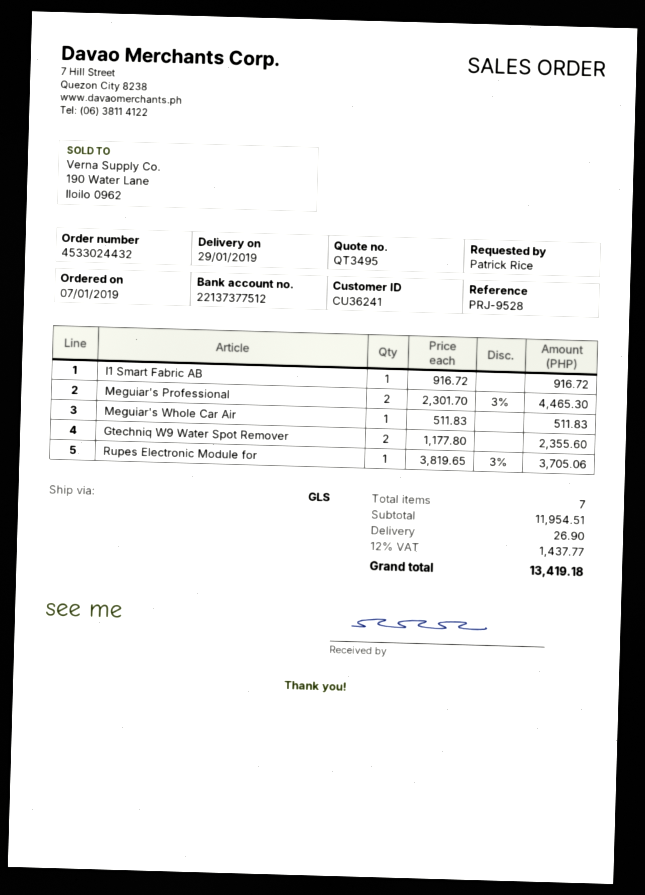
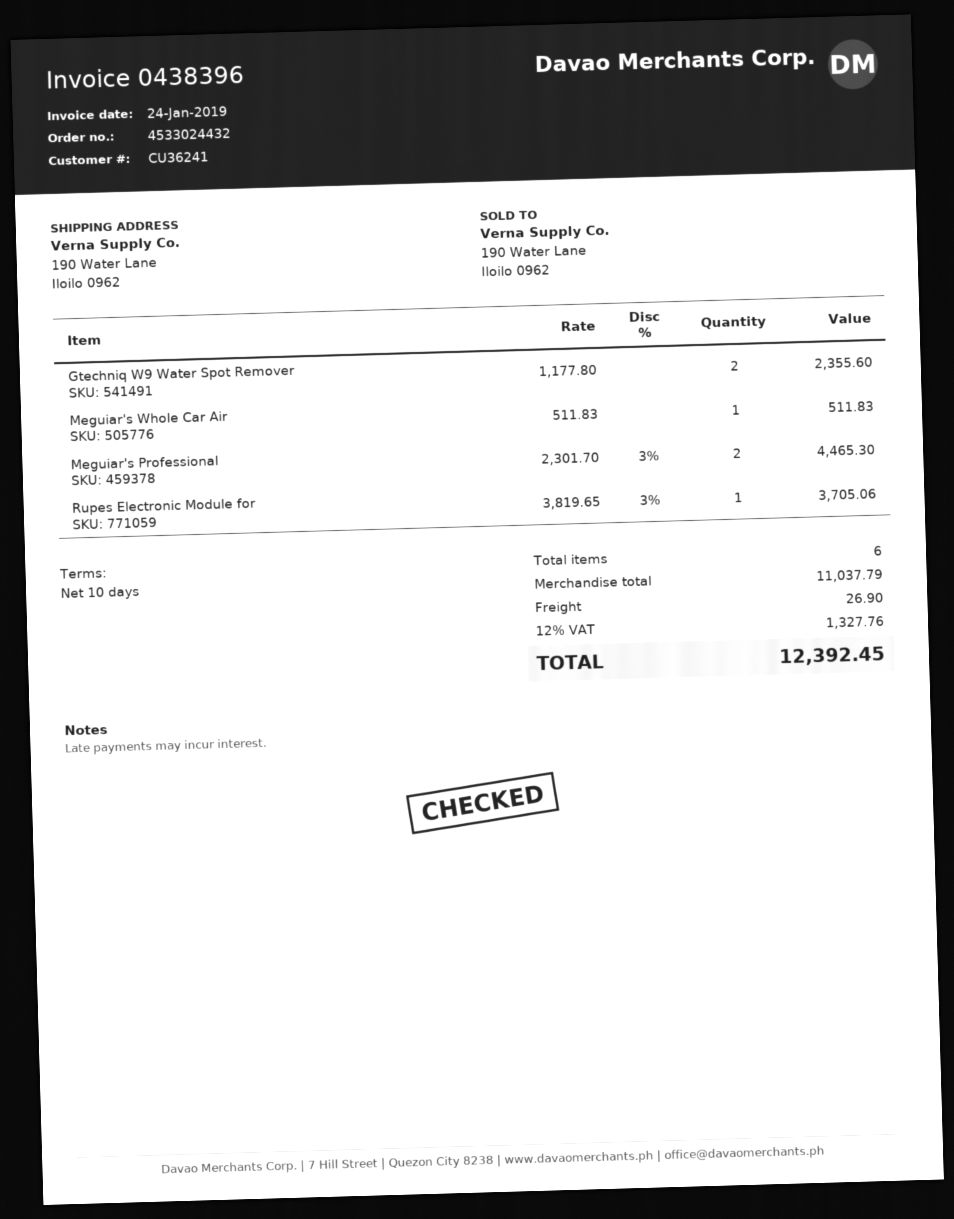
I1 Smart Fabric AB: 1 x 916.72 = 916.72 -> none
total quantity: 7 -> 6
subtotal: 11954.51 -> 11037.79
tax: 12% = 1437.77 -> 12% = 1327.76
total: 13419.18 -> 12392.45

